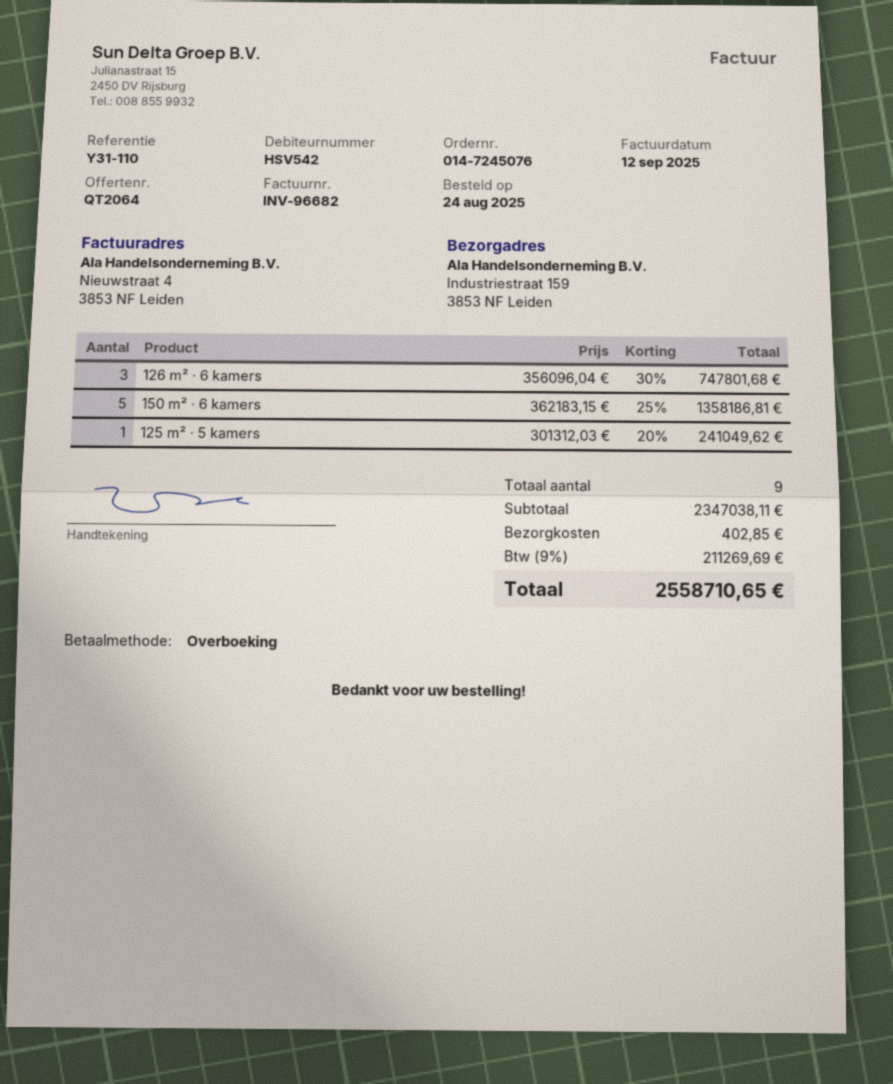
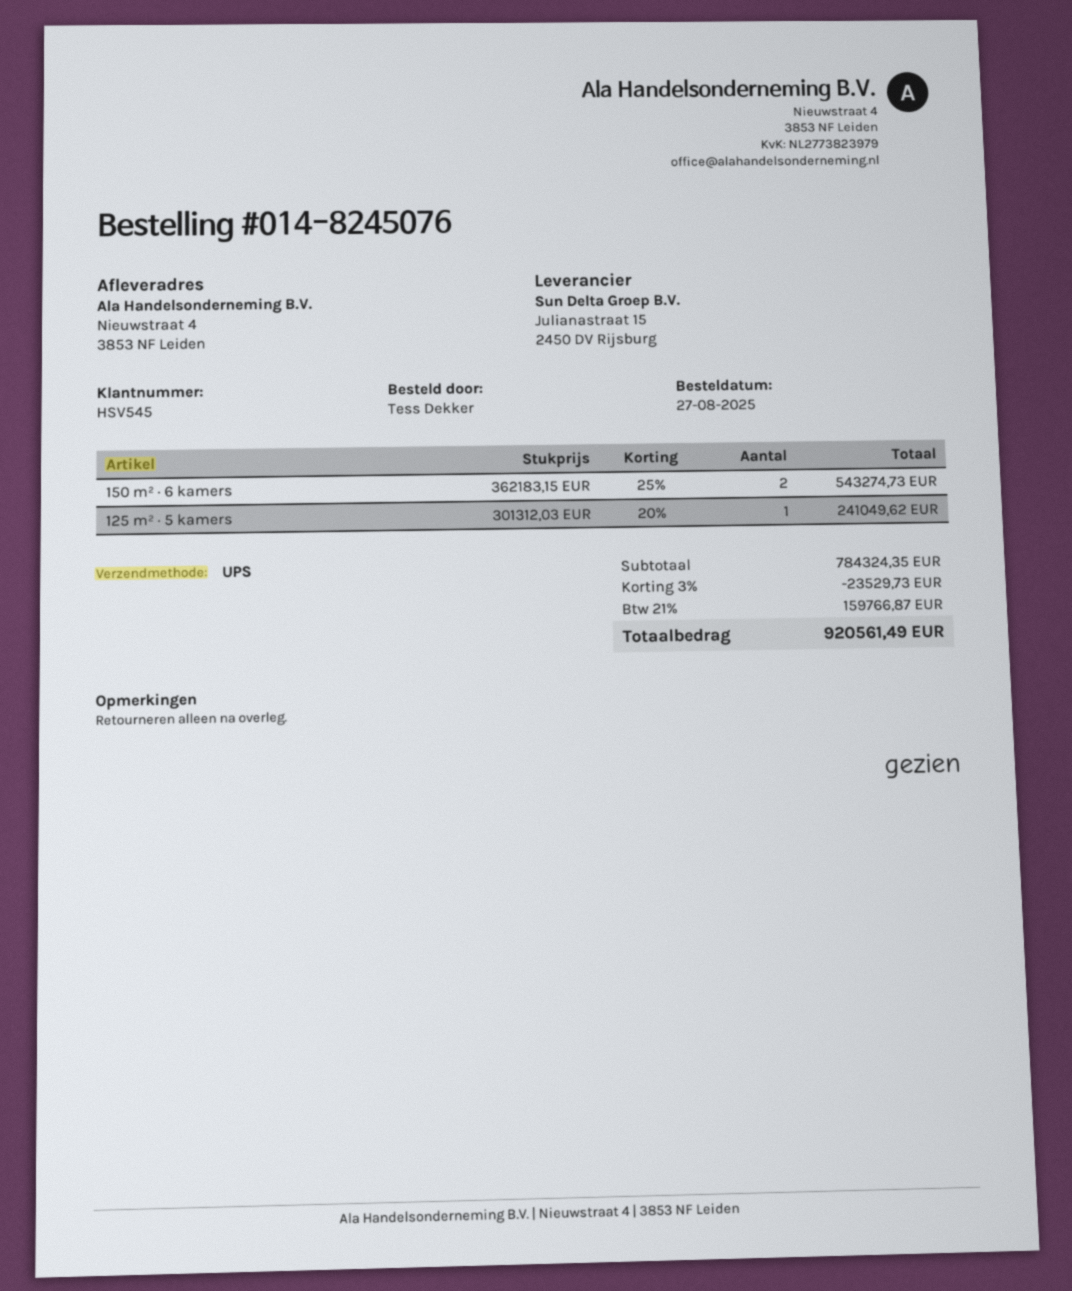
order number: 014-7245076 -> 014-8245076
order date: 2025-08-24 -> 2025-08-27
customer number: HSV542 -> HSV545
ship to: Industriestraat 159, 3853 NF Leiden -> Nieuwstraat 4, 3853 NF Leiden
126 m² · 6 kamers: 3 x 356096.04 - 30% = 747801.68 -> none
150 m² · 6 kamers: 5 x 362183.15 - 25% = 1358186.81 -> 2 x 362183.15 - 25% = 543274.73
subtotal: 2347038.11 -> 784324.35
discount: none -> 3% = 23529.73
shipping: 402.85 -> none
tax: 9% = 211269.69 -> 21% = 159766.87
total: 2558710.65 -> 920561.49

